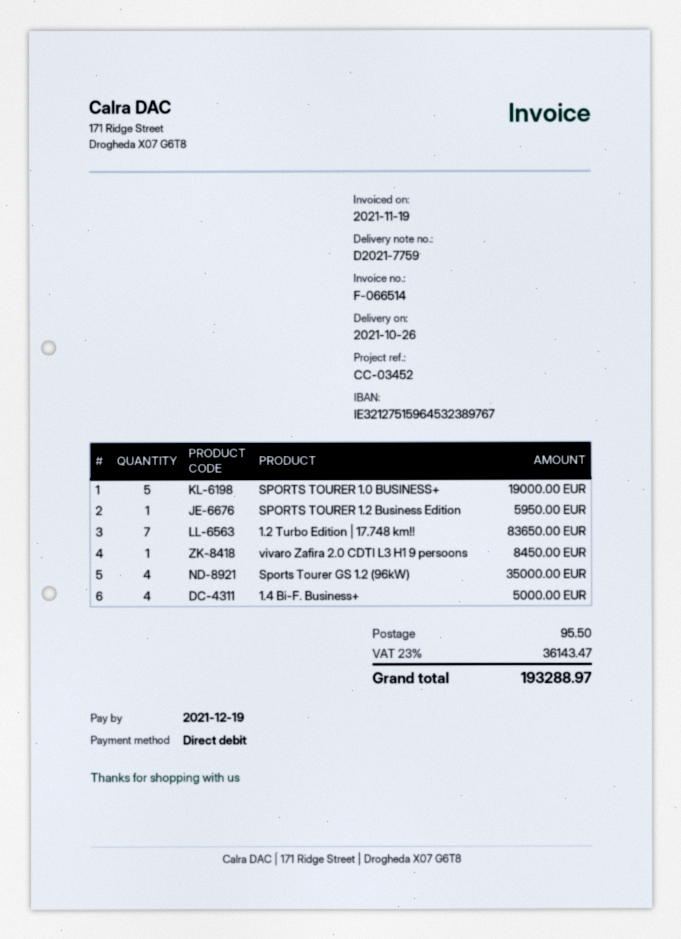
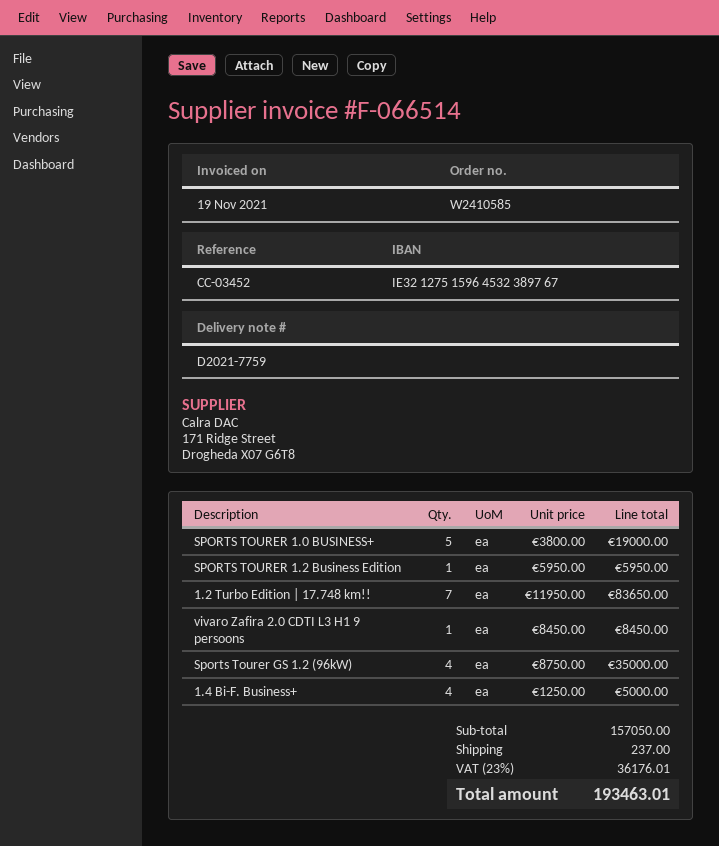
shipping: 95.50 -> 237.00
tax: 23% = 36143.47 -> 23% = 36176.01
total: 193288.97 -> 193463.01

